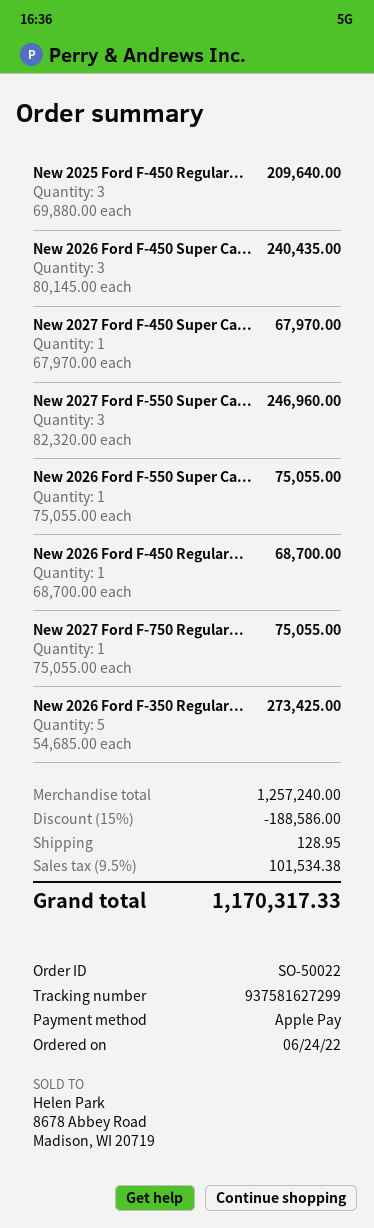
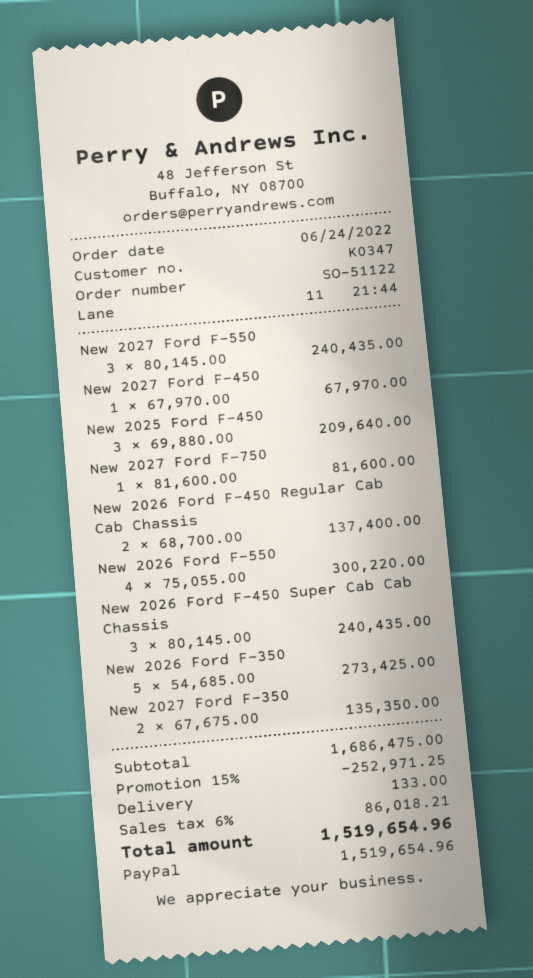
order number: SO-50022 -> SO-51122
payment method: Apple Pay -> PayPal
New 2027 Ford F-550 Super Ca...: 3 x 82320.00 = 246960.00 -> 3 x 80145.00 = 240435.00
New 2026 Ford F-550 Super Ca...: 1 x 75055.00 = 75055.00 -> 4 x 75055.00 = 300220.00
New 2026 Ford F-450 Regular...: 1 x 68700.00 = 68700.00 -> 2 x 68700.00 = 137400.00
New 2027 Ford F-750 Regular...: 1 x 75055.00 = 75055.00 -> 1 x 81600.00 = 81600.00
New 2027 Ford F-350: none -> 2 x 67675.00 = 135350.00
subtotal: 1257240.00 -> 1686475.00
discount: 15% = 188586.00 -> 15% = 252971.25
shipping: 128.95 -> 133.00
tax: 9.5% = 101534.38 -> 6% = 86018.21
total: 1170317.33 -> 1519654.96

